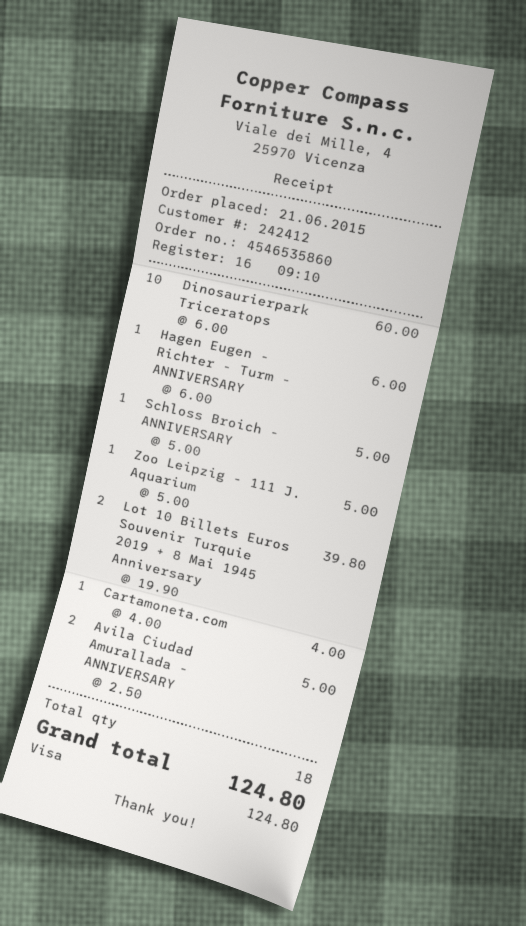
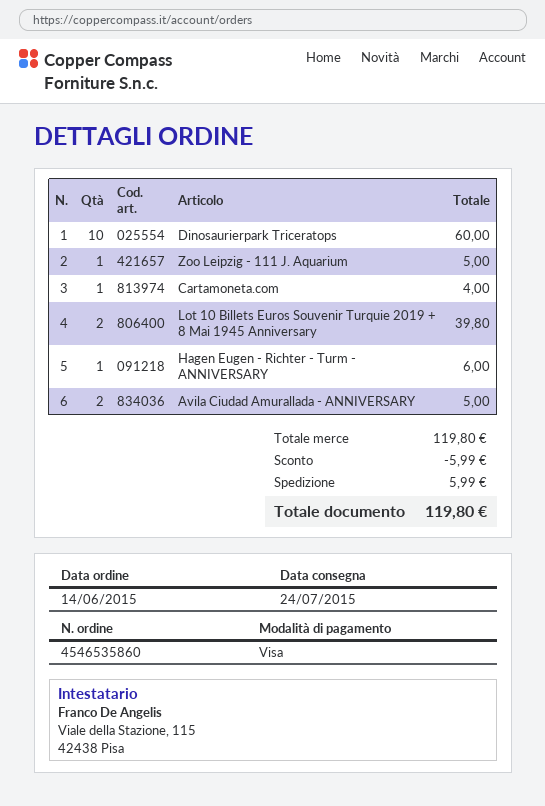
order date: 2015-06-21 -> 2015-06-14
Schloss Broich - ANNIVERSARY: 1 for 5.00 -> none
discount: none -> 5.99
shipping: none -> 5.99
total: 124.80 -> 119.80

